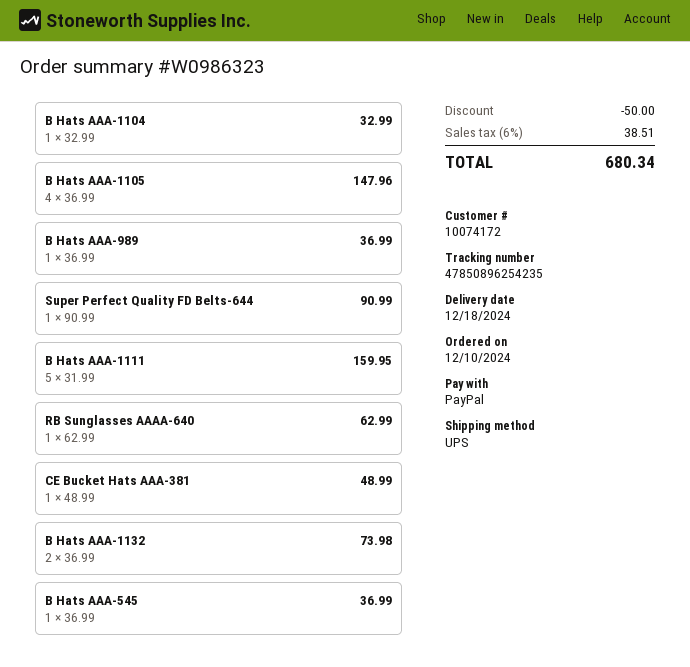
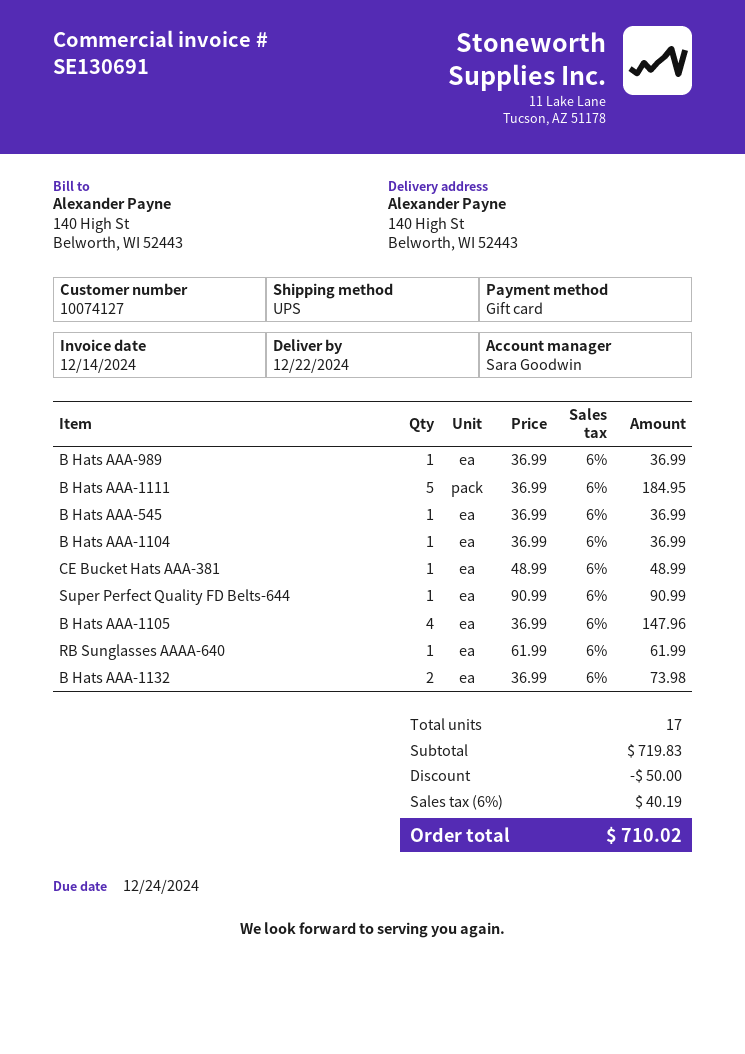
delivery date: 2024-12-18 -> 2024-12-22
customer number: 10074172 -> 10074127
payment method: PayPal -> gift card
B Hats AAA-1104: 1 x 32.99 = 32.99 -> 1 x 36.99 = 36.99
B Hats AAA-1111: 5 x 31.99 = 159.95 -> 5 x 36.99 = 184.95
RB Sunglasses AAAA-640: 1 x 62.99 = 62.99 -> 1 x 61.99 = 61.99
tax: 6% = 38.51 -> 6% = 40.19
total: 680.34 -> 710.02

